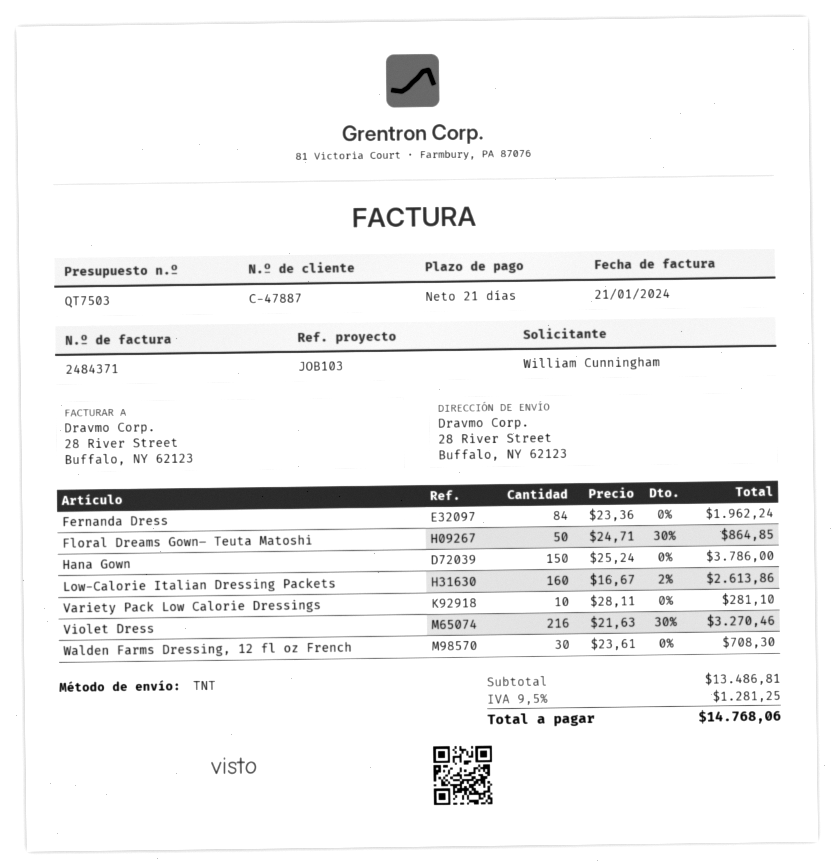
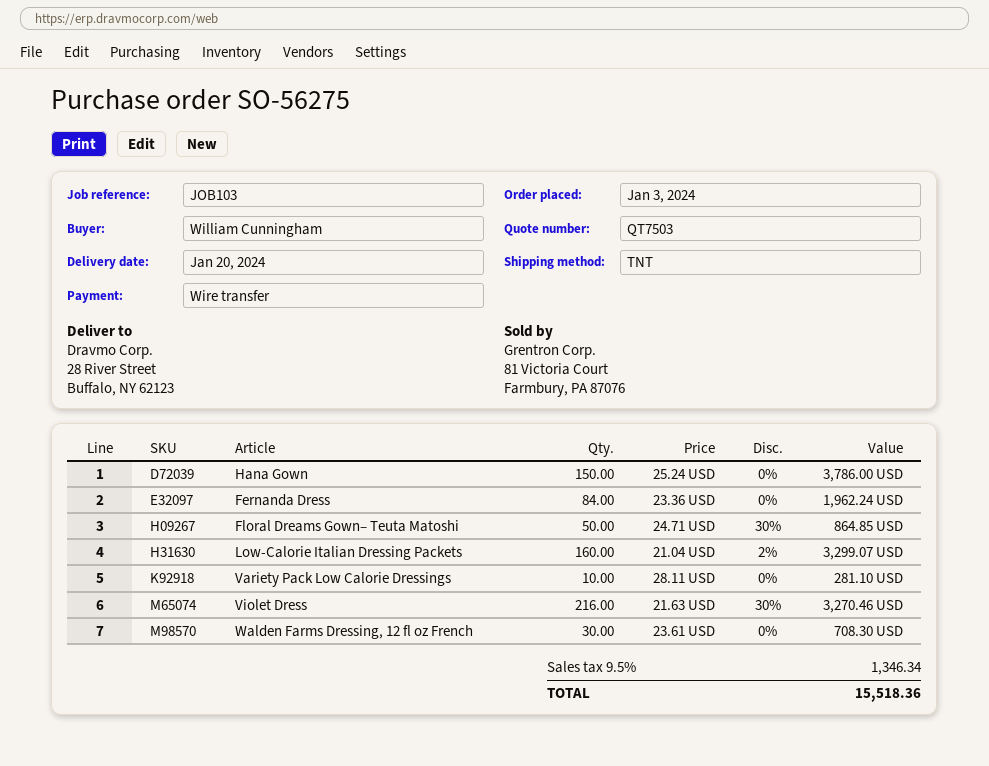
Low-Calorie Italian Dressing Packets: 160 x 16.67 - 2% = 2613.86 -> 160 x 21.04 - 2% = 3299.07
tax: 9.5% = 1281.25 -> 9.5% = 1346.34
total: 14768.06 -> 15518.36

